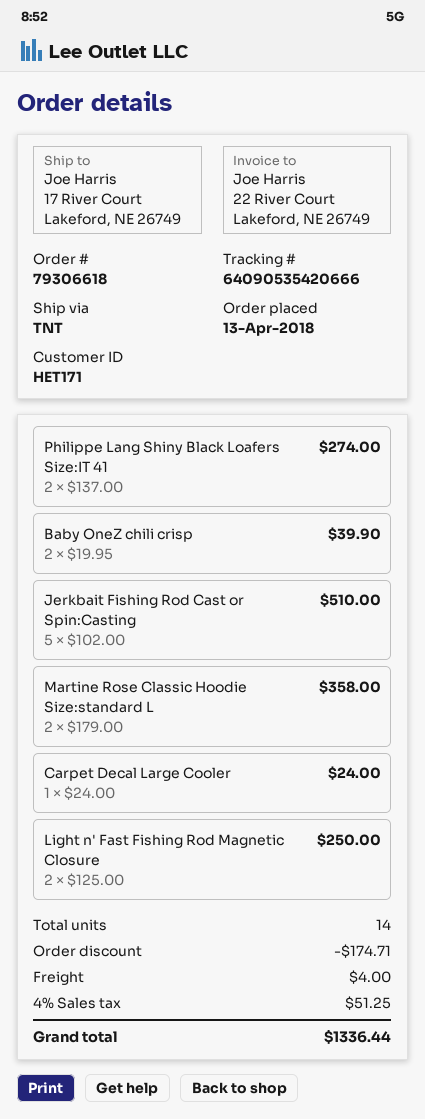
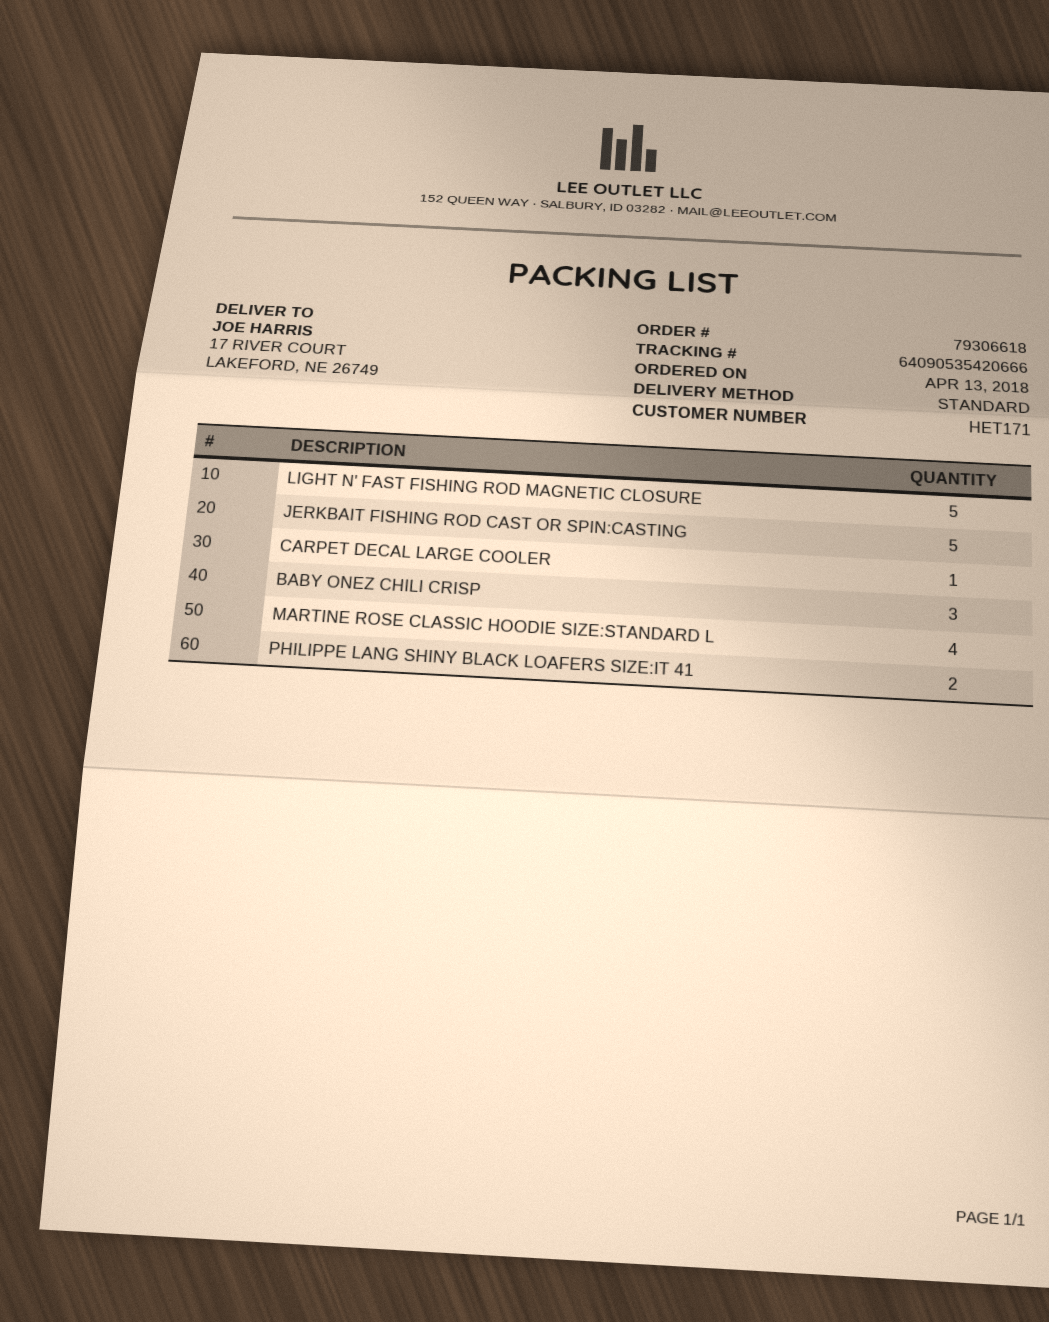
shipping method: TNT -> standard
Baby OneZ chili crisp: 2 -> 3
Martine Rose Classic Hoodie Size:standard L: 2 -> 4
Light n' Fast Fishing Rod Magnetic Closure: 2 -> 5

